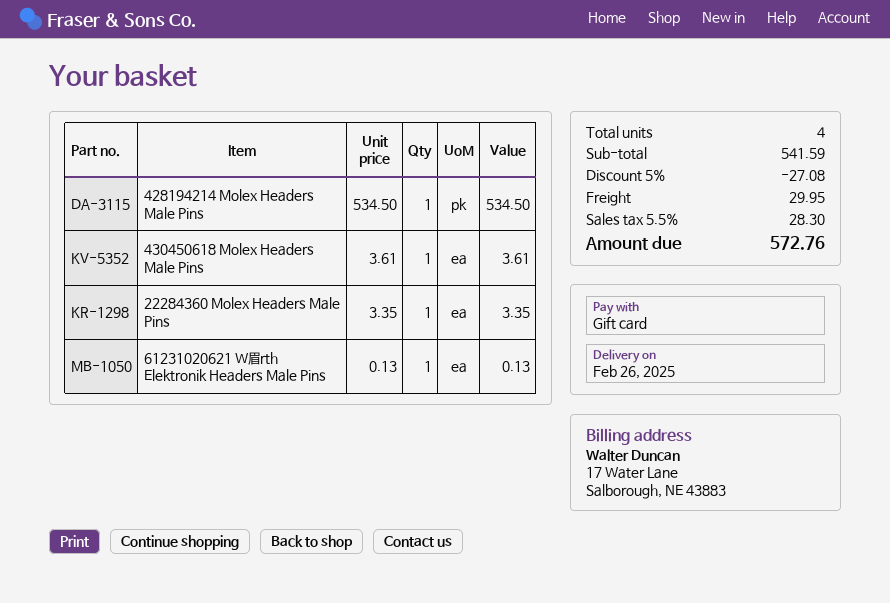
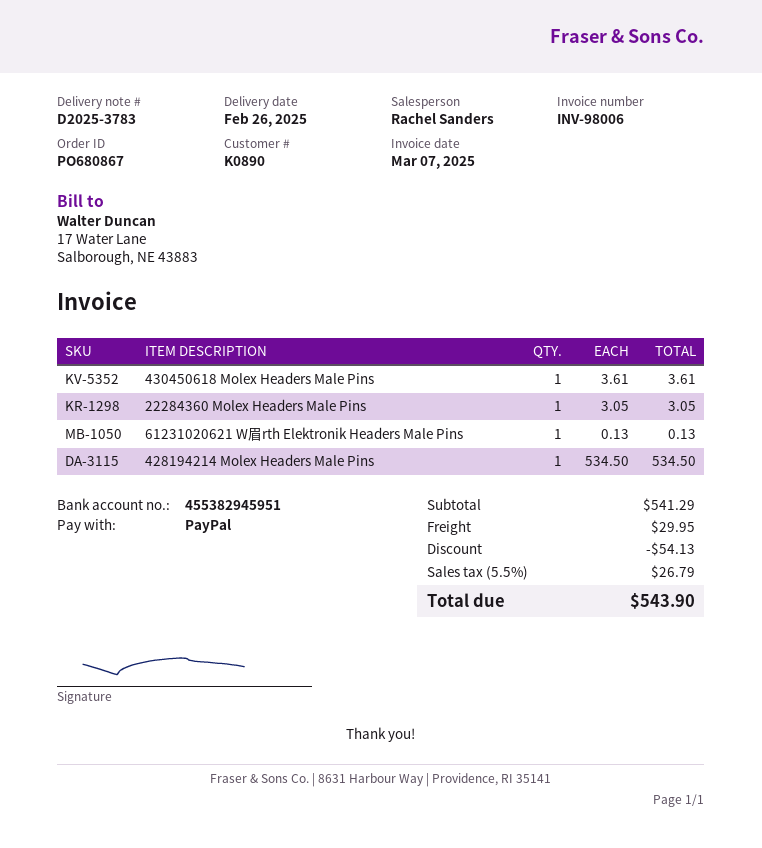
payment method: gift card -> PayPal
22284360 Molex Headers Male Pins: 1 x 3.35 = 3.35 -> 1 x 3.05 = 3.05
subtotal: 541.59 -> 541.29
discount: 27.08 -> 54.13
tax: 5.5% = 28.30 -> 5.5% = 26.79
total: 572.76 -> 543.90

